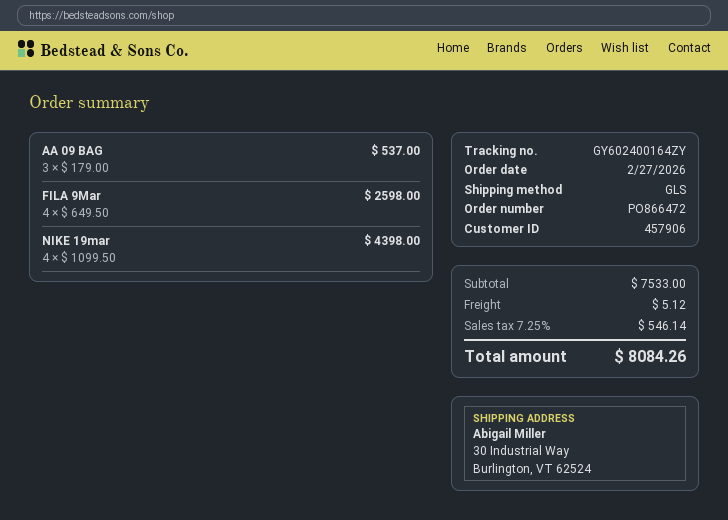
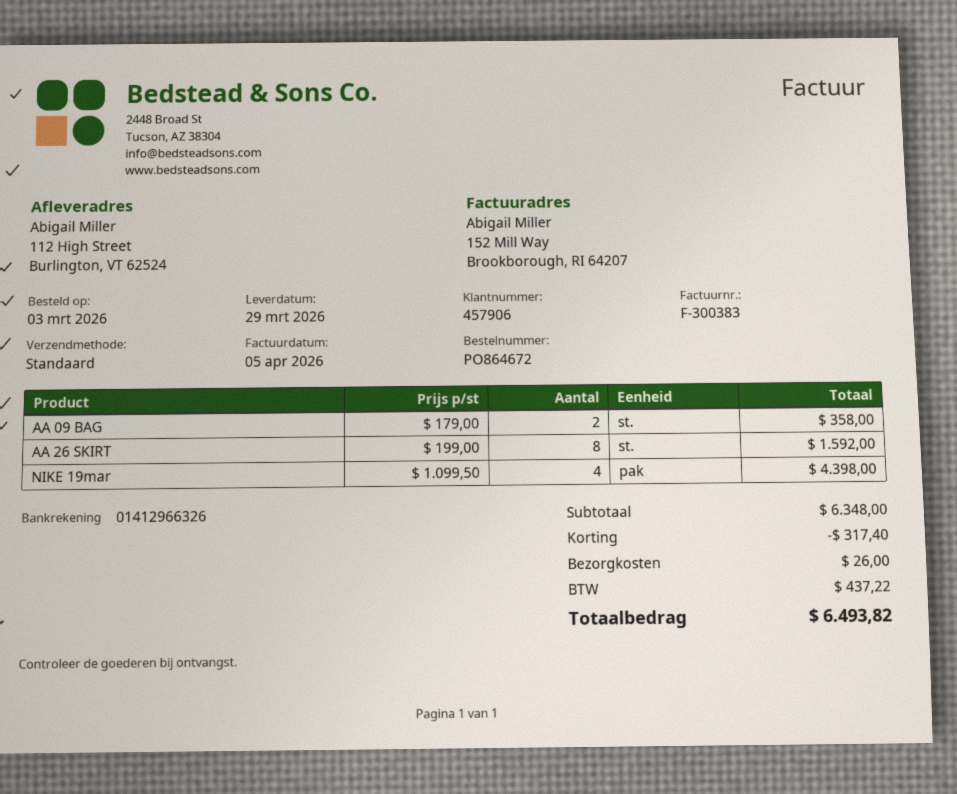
order number: PO866472 -> PO864672
order date: 2026-02-27 -> 2026-03-03
shipping method: GLS -> standard
ship to: 30 Industrial Way, Burlington, VT 62524 -> 112 High Street, Burlington, VT 62524
AA 09 BAG: 3 x 179.00 = 537.00 -> 2 x 179.00 = 358.00
FILA 9Mar: 4 x 649.50 = 2598.00 -> none
AA 26 SKIRT: none -> 8 x 199.00 = 1592.00
subtotal: 7533.00 -> 6348.00
discount: none -> 317.40
shipping: 5.12 -> 26.00
tax: 546.14 -> 437.22
total: 8084.26 -> 6493.82

